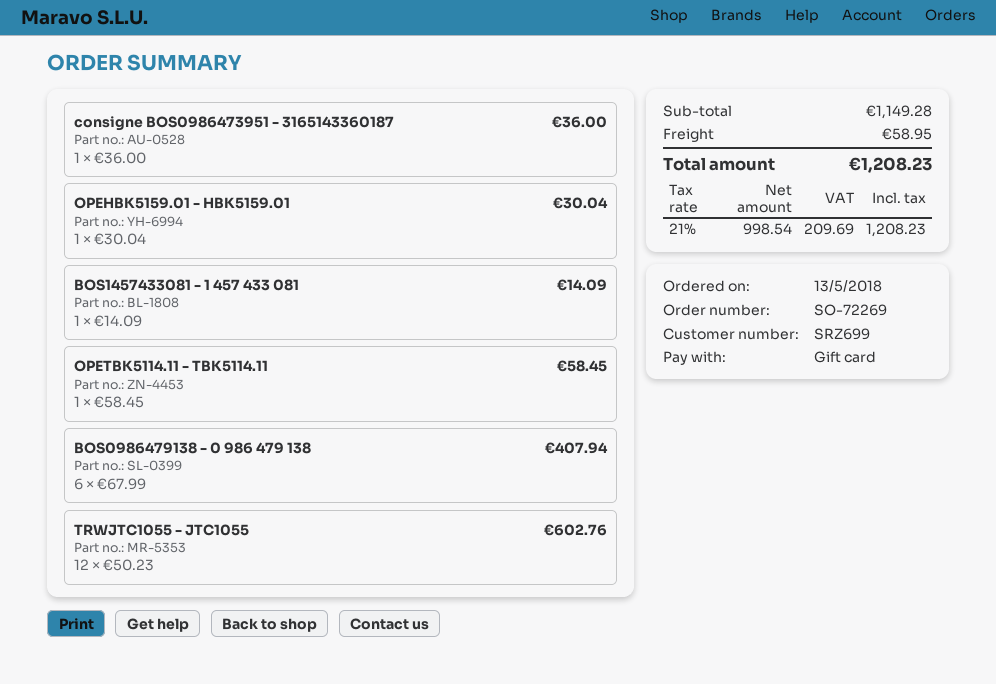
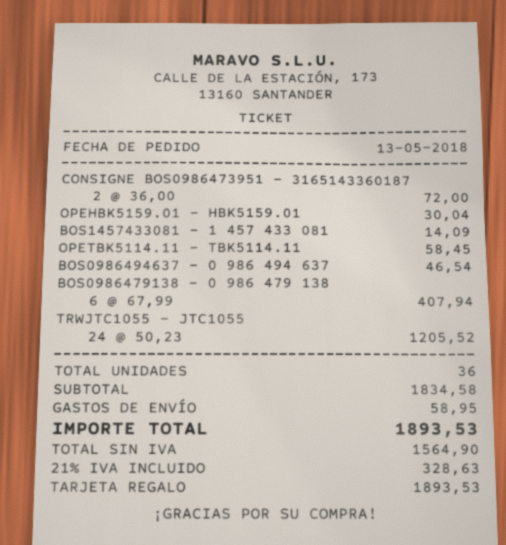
consigne BOS0986473951 - 3165143360187: 1 x 36.00 = 36.00 -> 2 x 36.00 = 72.00
TRWJTC1055 - JTC1055: 12 x 50.23 = 602.76 -> 24 x 50.23 = 1205.52
BOS0986494637 - 0 986 494 637: none -> 1 x 46.54 = 46.54
subtotal: 1149.28 -> 1834.58
net: 998.54 -> 1564.90
tax: 21% = 209.69 -> 21% = 328.63
total: 1208.23 -> 1893.53

